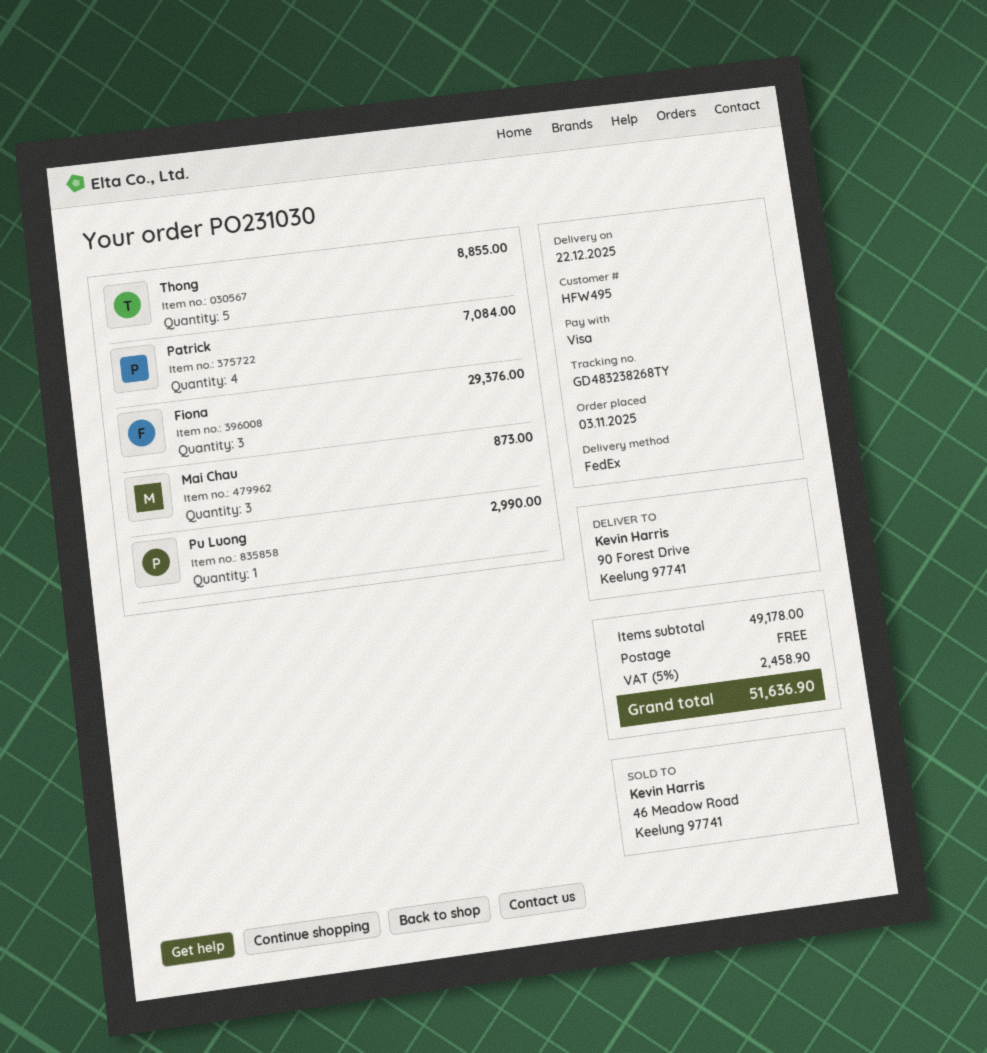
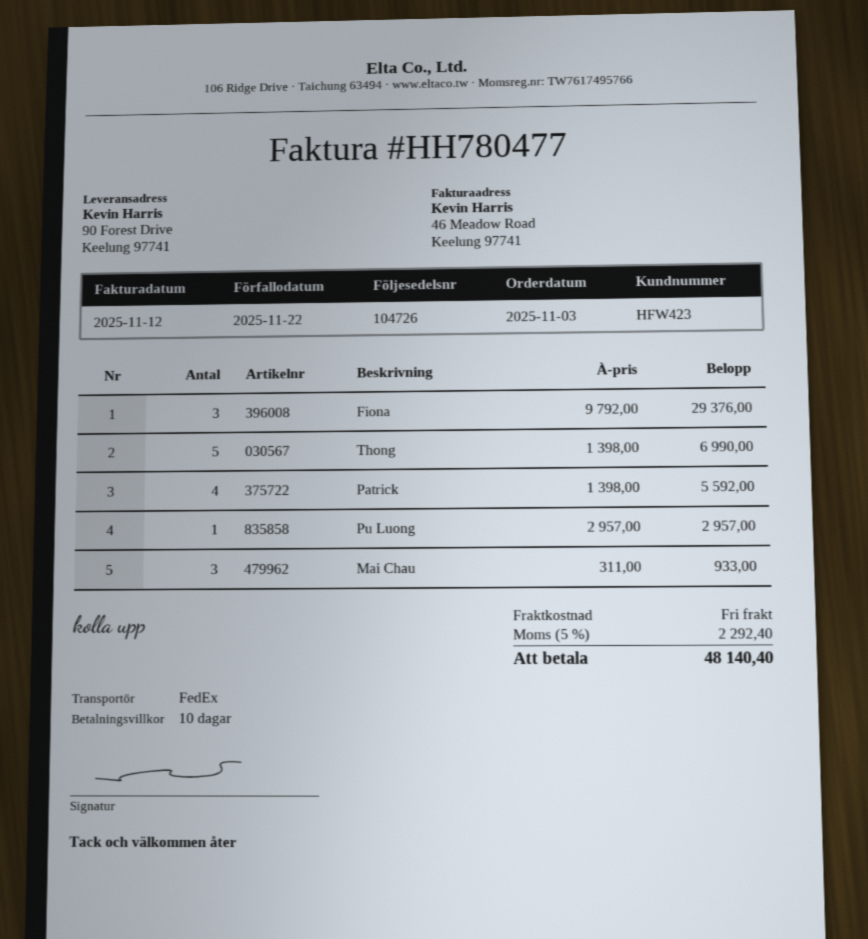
customer number: HFW495 -> HFW423
Thong: 5 for 8855.00 -> 5 for 6990.00
Patrick: 4 for 7084.00 -> 4 for 5592.00
Mai Chau: 3 for 873.00 -> 3 for 933.00
Pu Luong: 1 for 2990.00 -> 1 for 2957.00
tax: 5% = 2458.90 -> 5% = 2292.40
total: 51636.90 -> 48140.40

